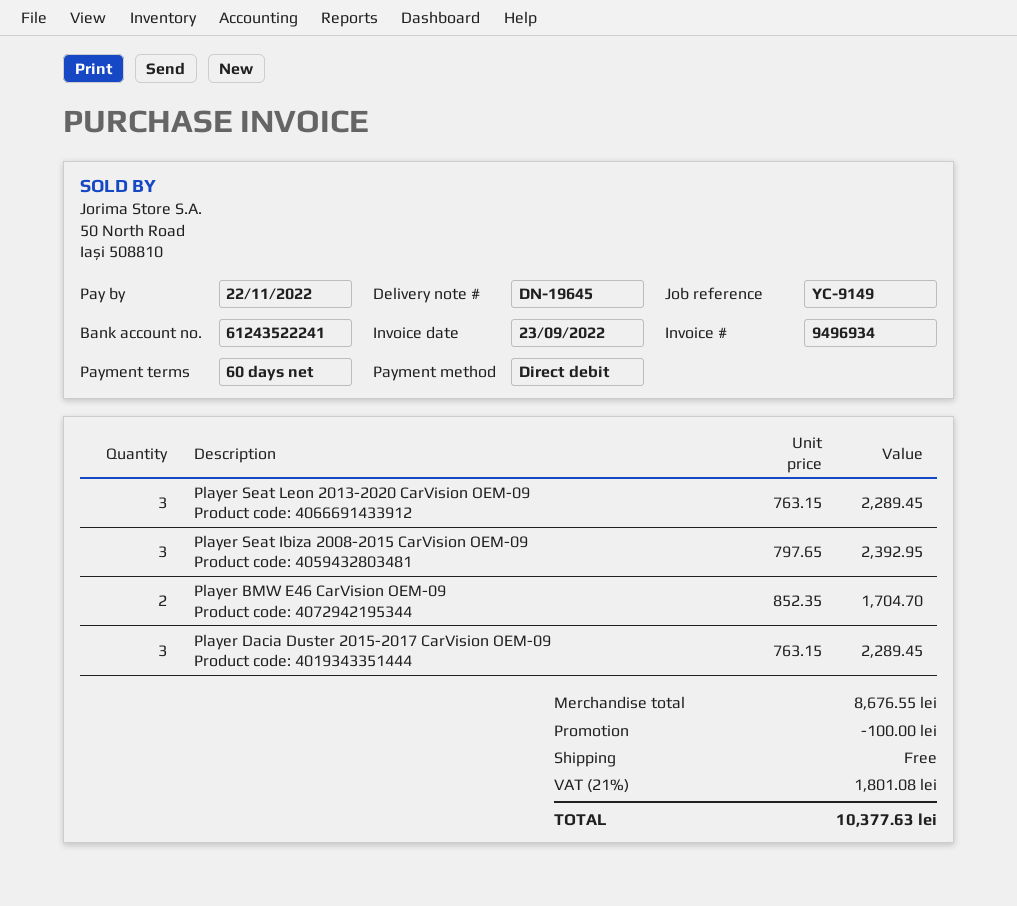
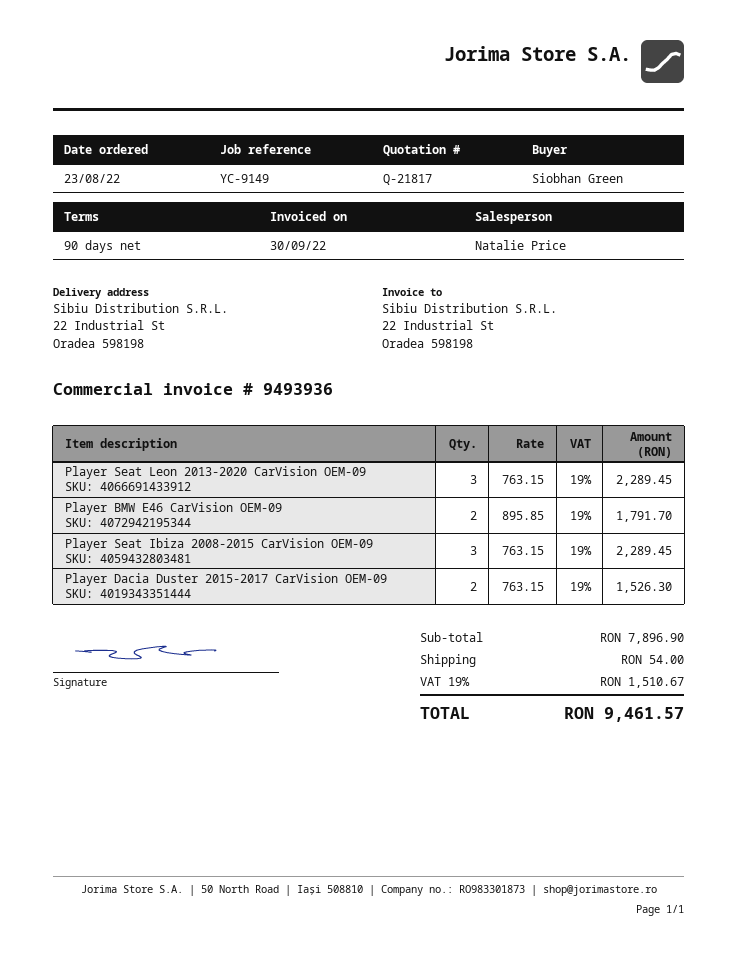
invoice number: 9496934 -> 9493936
invoice date: 2022-09-23 -> 2022-09-30
payment terms: 60 days -> 90 days
Player Seat Ibiza 2008-2015 CarVision OEM-09: 3 x 797.65 = 2392.95 -> 3 x 763.15 = 2289.45
Player BMW E46 CarVision OEM-09: 2 x 852.35 = 1704.70 -> 2 x 895.85 = 1791.70
Player Dacia Duster 2015-2017 CarVision OEM-09: 3 x 763.15 = 2289.45 -> 2 x 763.15 = 1526.30
subtotal: 8676.55 -> 7896.90
discount: 100.00 -> none
shipping: 0.00 -> 54.00
tax: 21% = 1801.08 -> 19% = 1510.67
total: 10377.63 -> 9461.57

